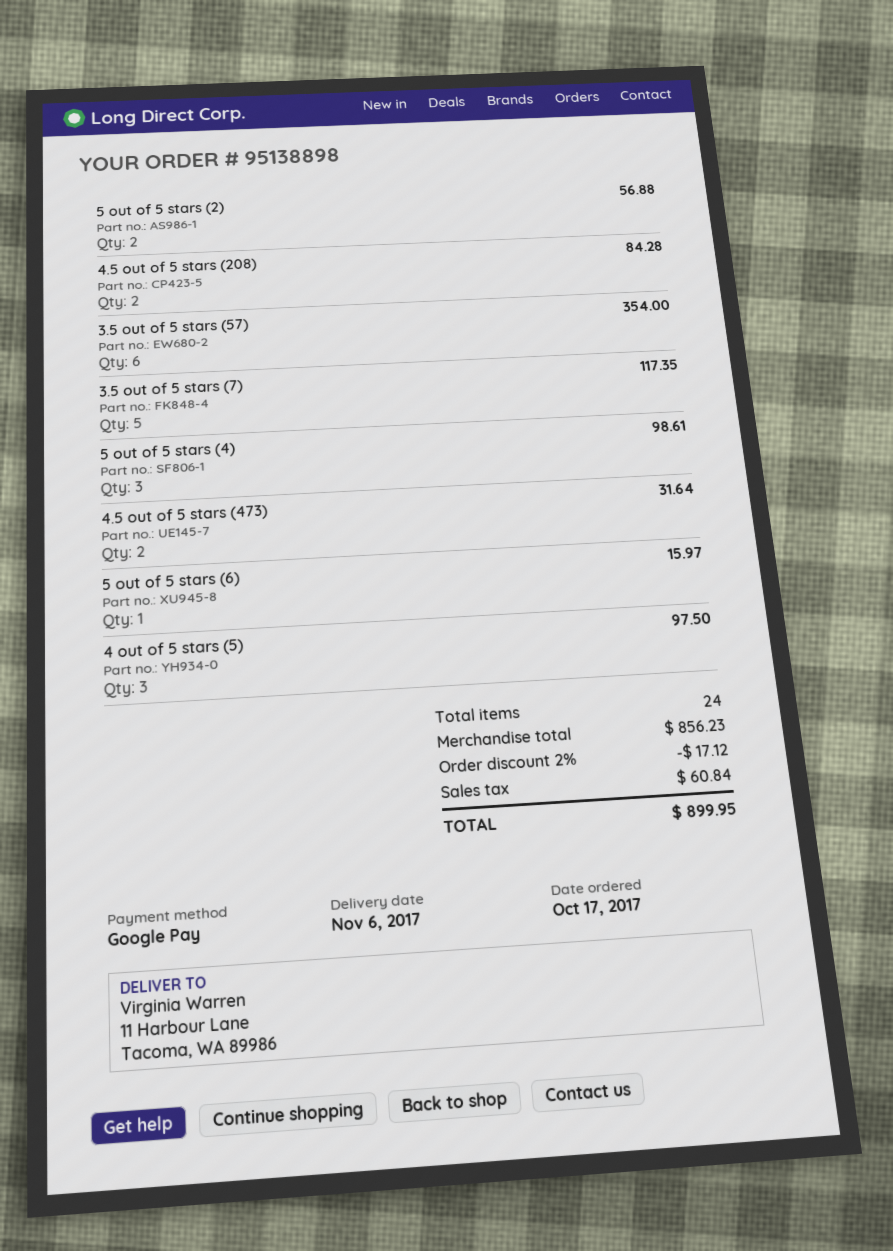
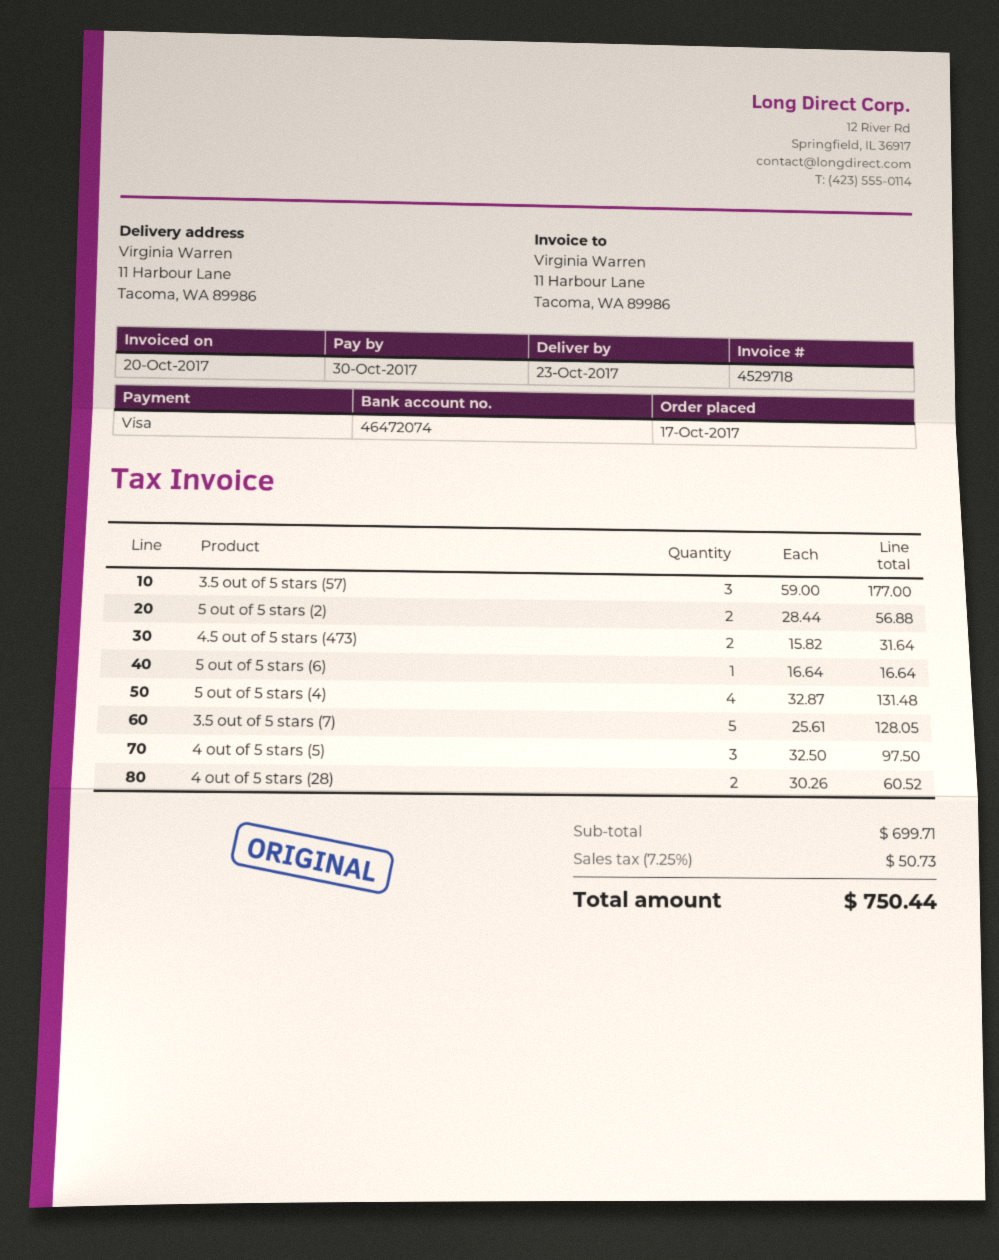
delivery date: 2017-11-06 -> 2017-10-23
payment method: Google Pay -> Visa
4.5 out of 5 stars (208): 2 for 84.28 -> none
3.5 out of 5 stars (57): 6 for 354.00 -> 3 for 177.00
3.5 out of 5 stars (7): 5 for 117.35 -> 5 for 128.05
5 out of 5 stars (4): 3 for 98.61 -> 4 for 131.48
5 out of 5 stars (6): 1 for 15.97 -> 1 for 16.64
4 out of 5 stars (28): none -> 2 for 60.52
subtotal: 856.23 -> 699.71
discount: 2% = 17.12 -> none
tax: 60.84 -> 50.73
total: 899.95 -> 750.44

